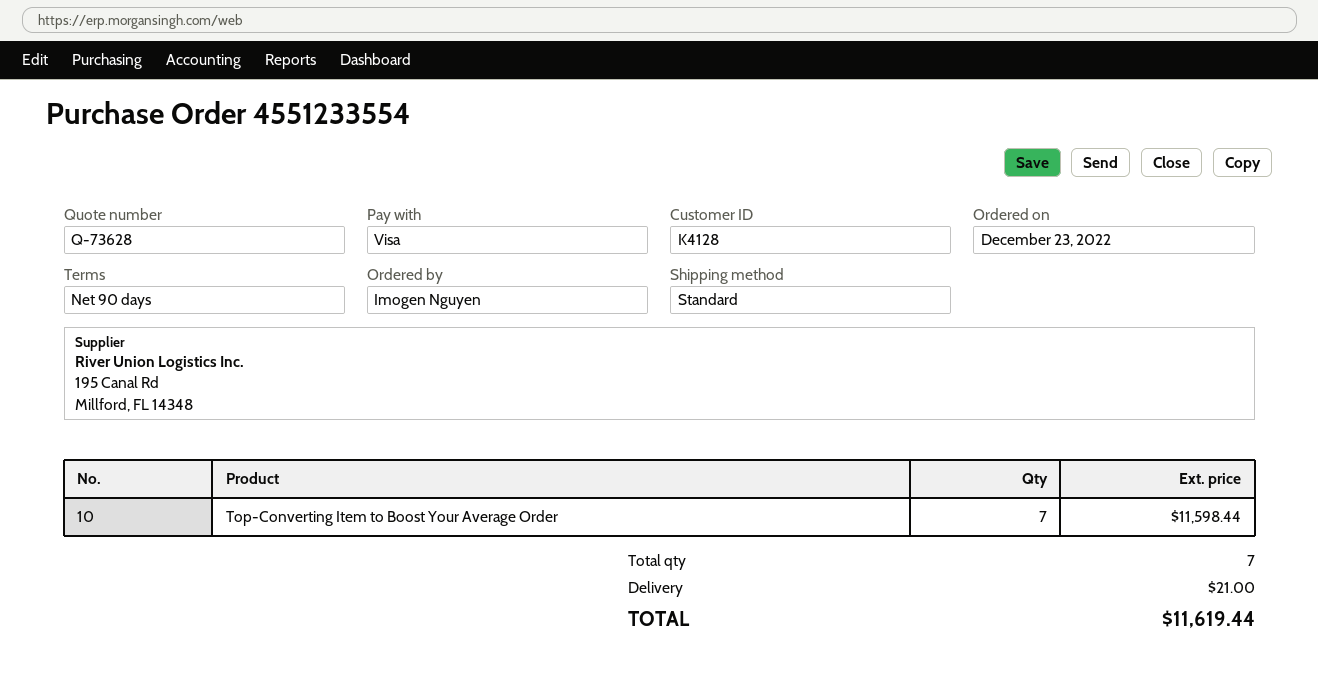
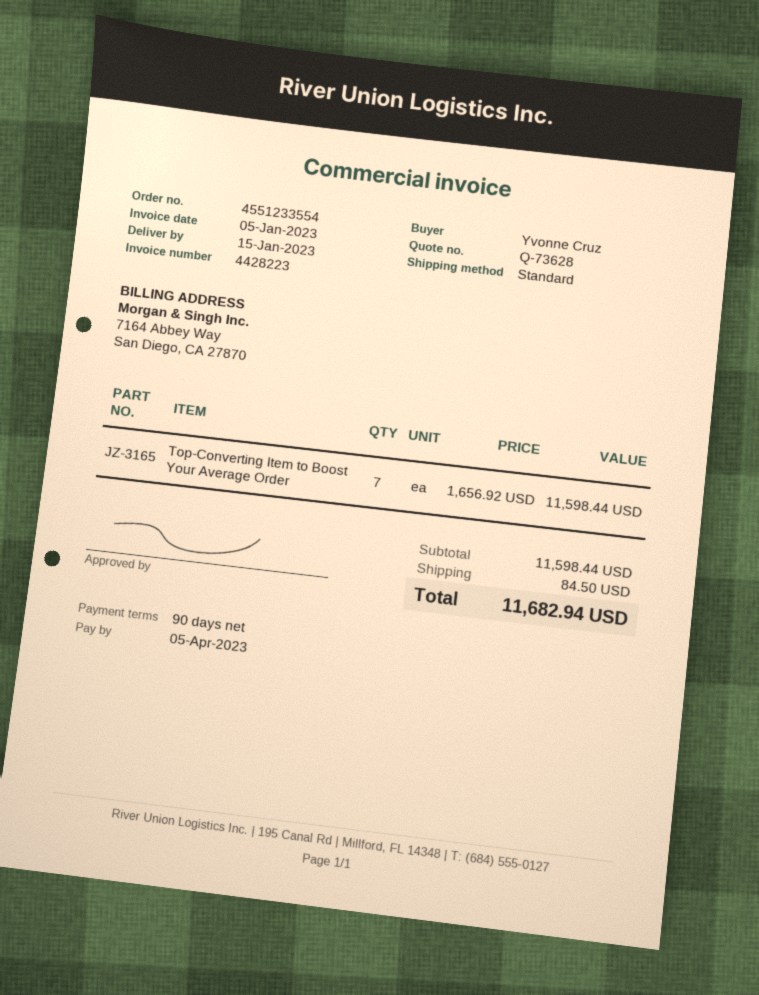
ordered by: Imogen Nguyen -> Yvonne Cruz
shipping: 21.00 -> 84.50
total: 11619.44 -> 11682.94

